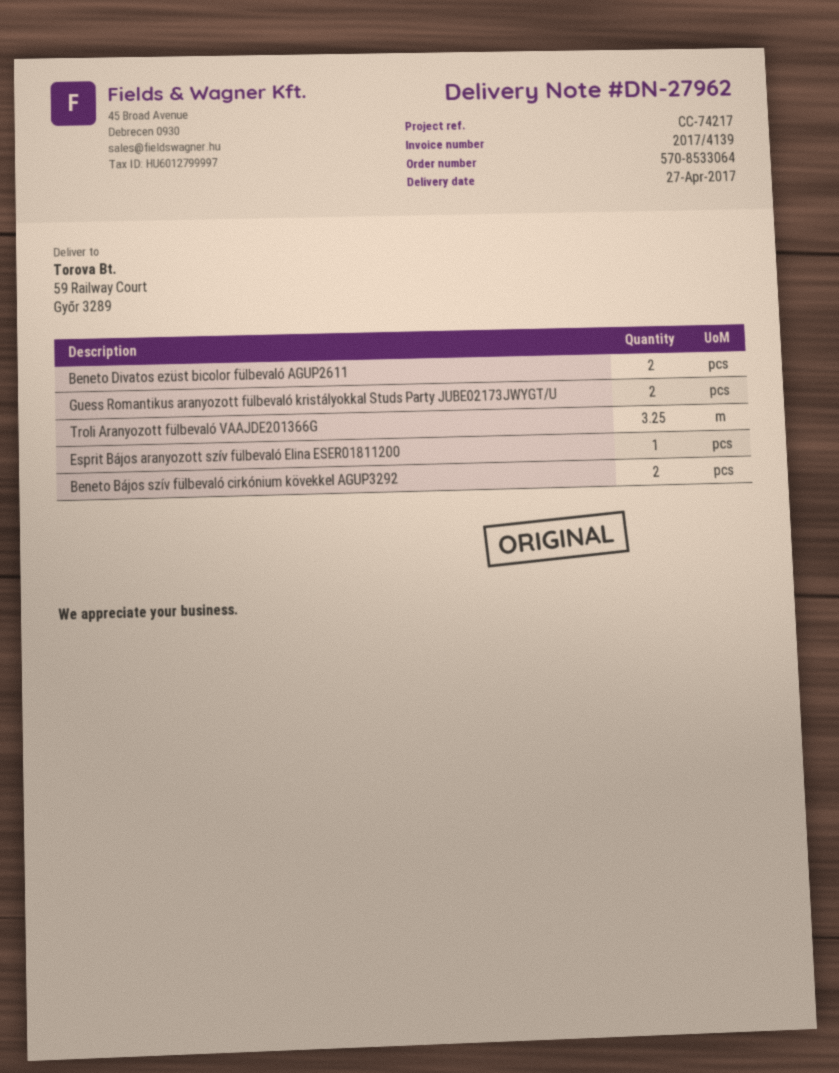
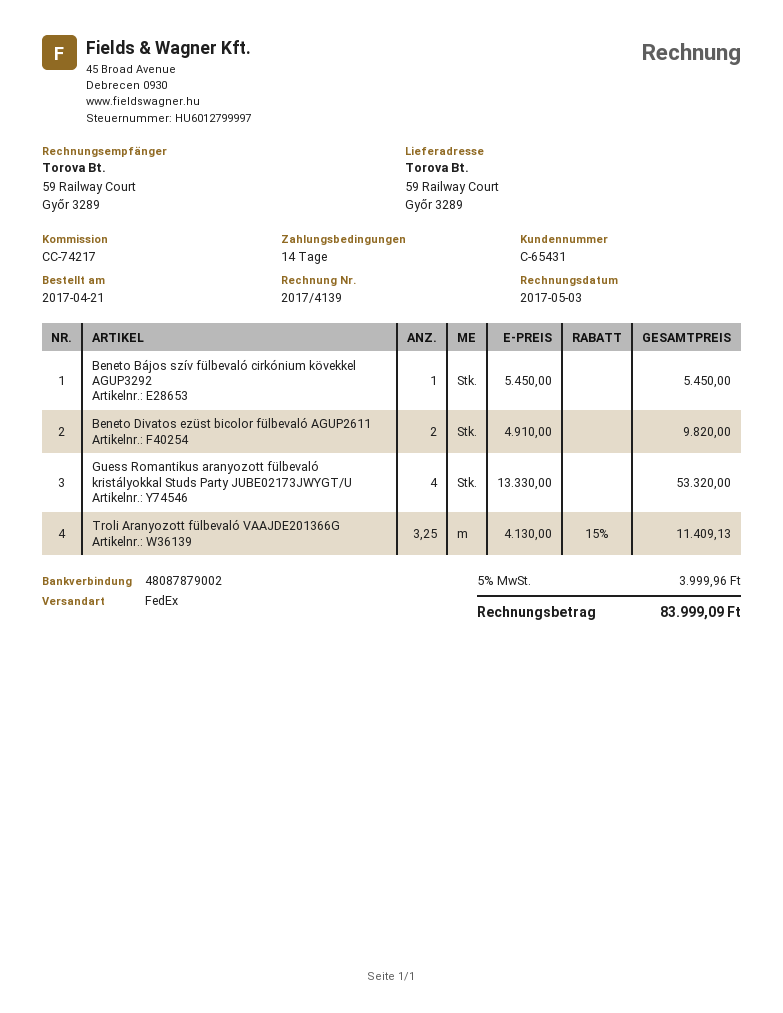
Guess Romantikus aranyozott fülbevaló kristályokkal Studs Party JUBE02173JWYGT/U: 2 -> 4
Esprit Bájos aranyozott szív fülbevaló Elina ESER01811200: 1 -> none
Beneto Bájos szív fülbevaló cirkónium kövekkel AGUP3292: 2 -> 1

